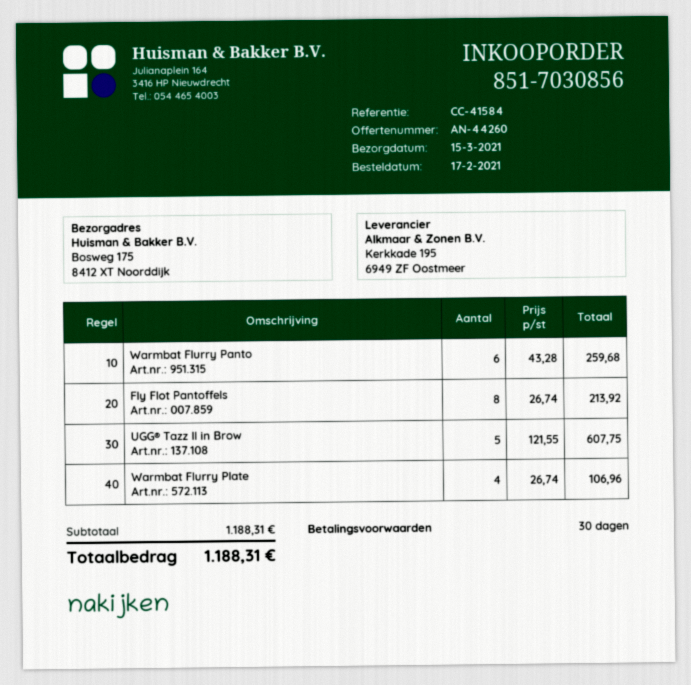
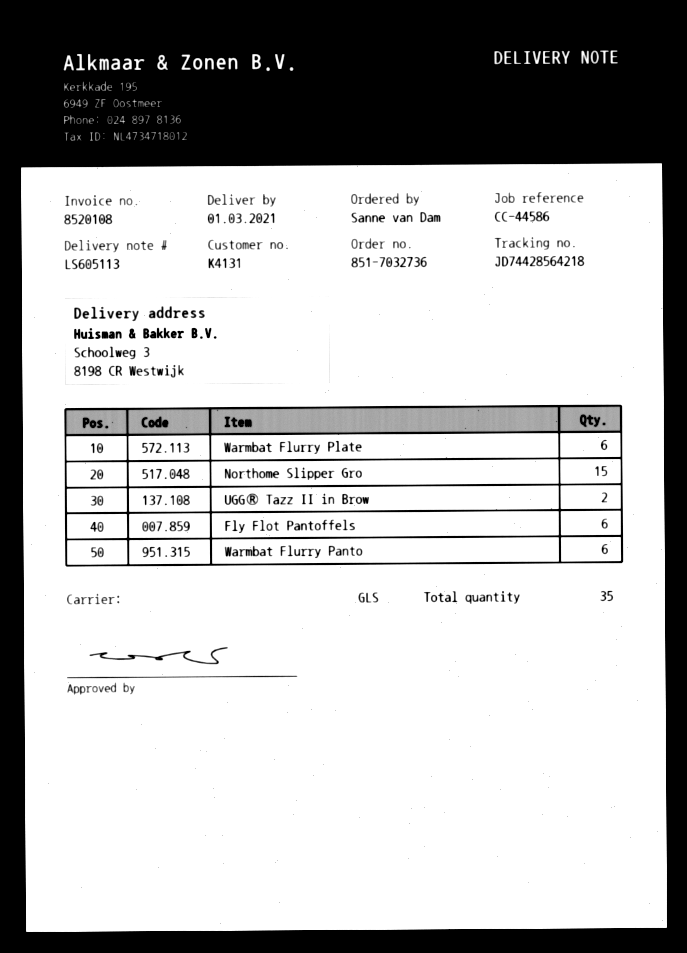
order number: 851-7030856 -> 851-7032736
delivery date: 2021-03-15 -> 2021-03-01
reference: CC-41584 -> CC-44586
ship to: Bosweg 175, 8412 XT Noorddijk -> Schoolweg 3, 8198 CR Westwijk
Fly Flot Pantoffels: 8 -> 6
UGG® Tazz II in Brow: 5 -> 2
Warmbat Flurry Plate: 4 -> 6
Northome Slipper Gro: none -> 15

